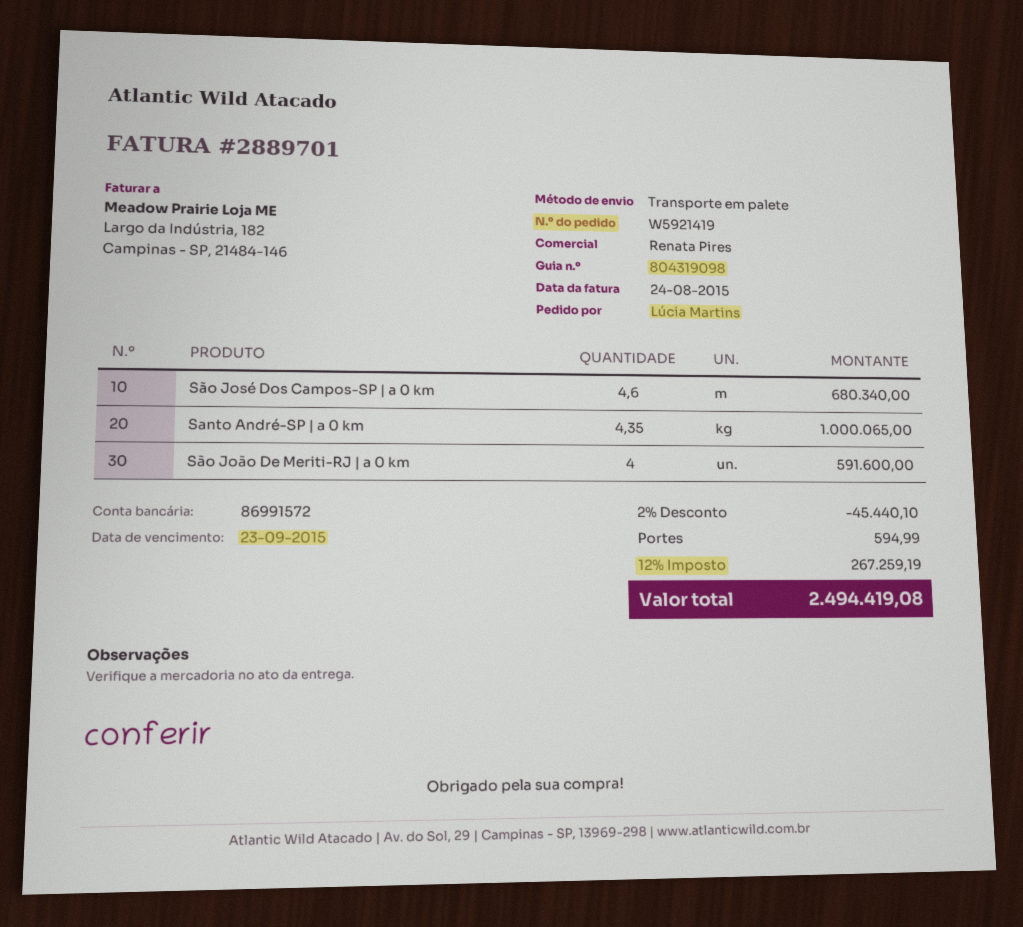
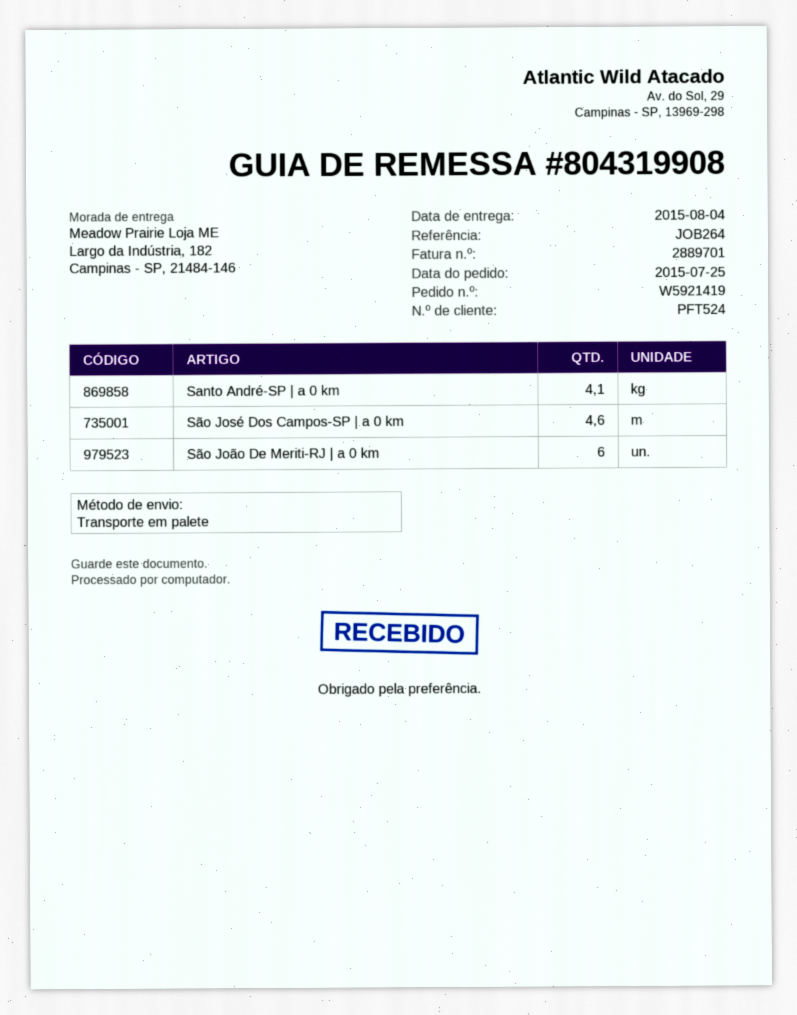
delivery note number: 804319098 -> 804319908
Santo André-SP | a 0 km: 4.35 -> 4.1
São João De Meriti-RJ | a 0 km: 4 -> 6

